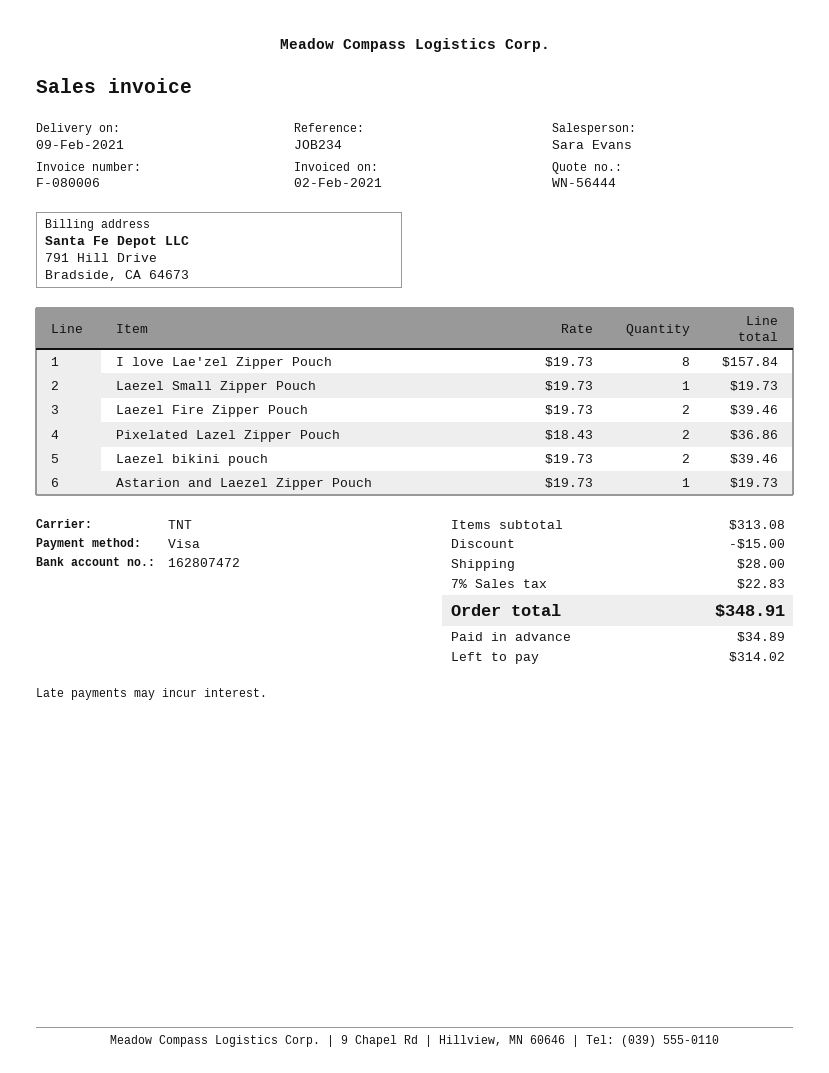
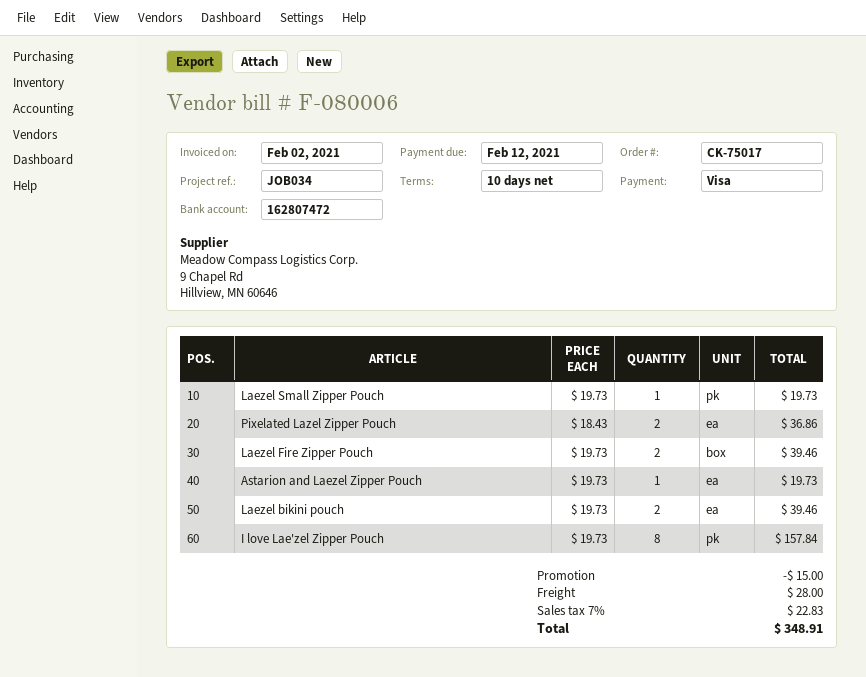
reference: JOB234 -> JOB034

